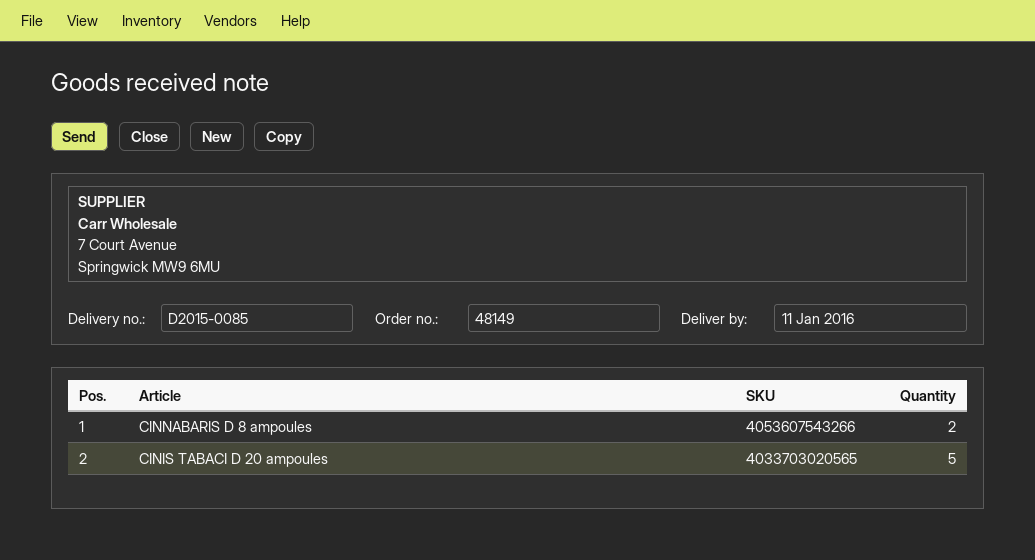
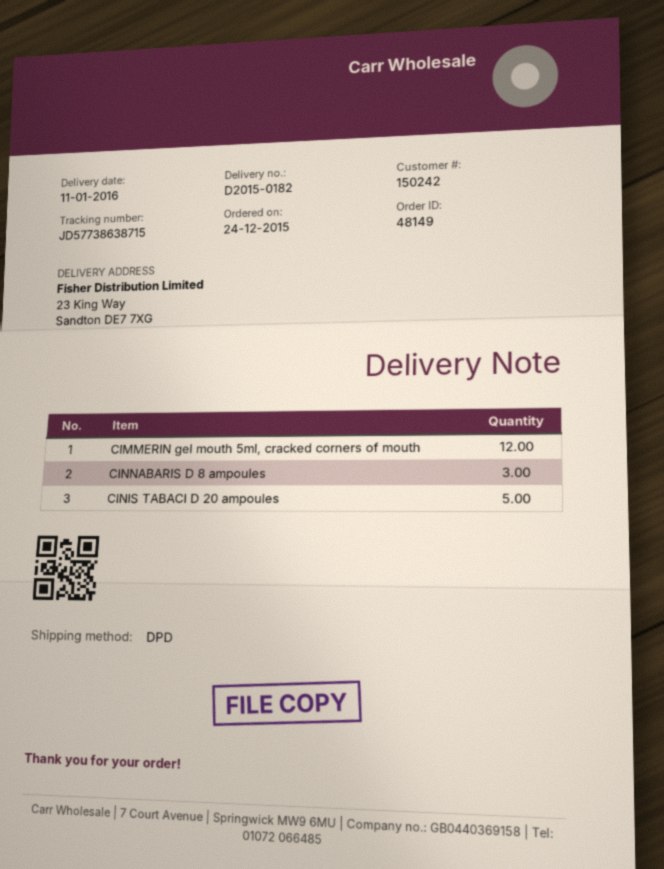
delivery note number: D2015-0085 -> D2015-0182
CINNABARIS D 8 ampoules: 2 -> 3
CIMMERIN gel mouth 5ml, cracked corners of mouth: none -> 12

